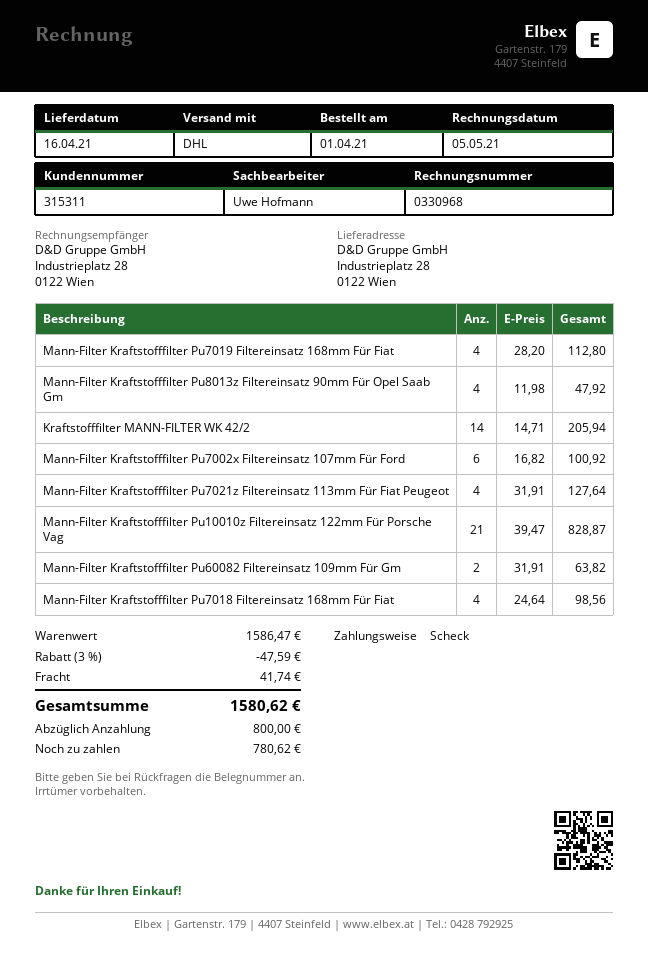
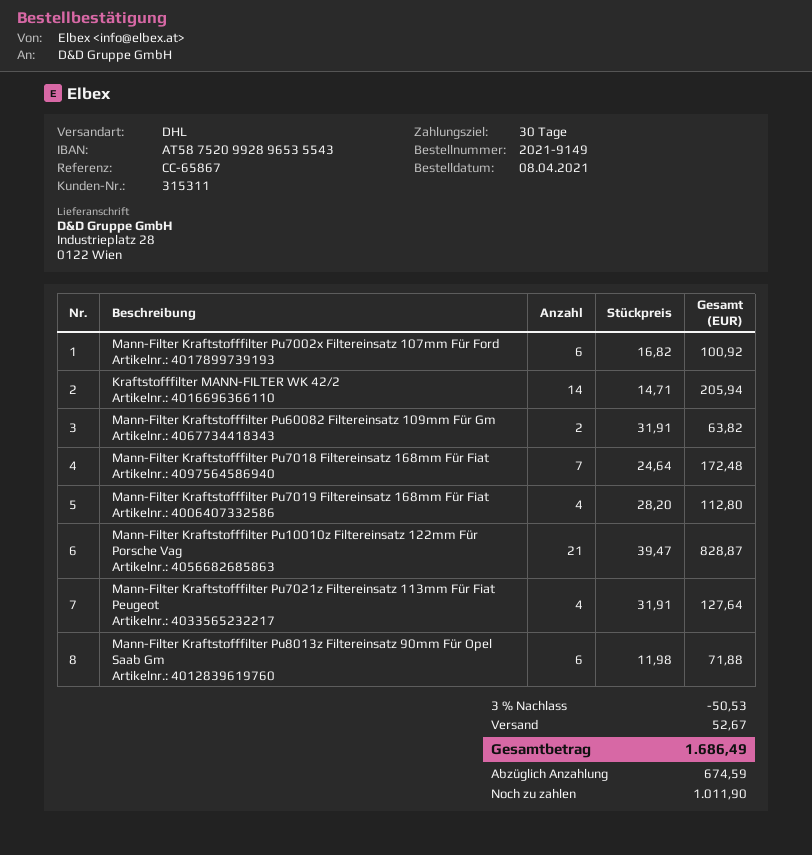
order date: 2021-04-01 -> 2021-04-08
Mann-Filter Kraftstofffilter Pu8013z Filtereinsatz 90mm Für Opel Saab Gm: 4 x 11.98 = 47.92 -> 6 x 11.98 = 71.88
Mann-Filter Kraftstofffilter Pu7018 Filtereinsatz 168mm Für Fiat: 4 x 24.64 = 98.56 -> 7 x 24.64 = 172.48
discount: 3% = 47.59 -> 3% = 50.53
shipping: 41.74 -> 52.67
total: 1580.62 -> 1686.49
deposit: 800.00 -> 674.59
balance: 780.62 -> 1011.90

